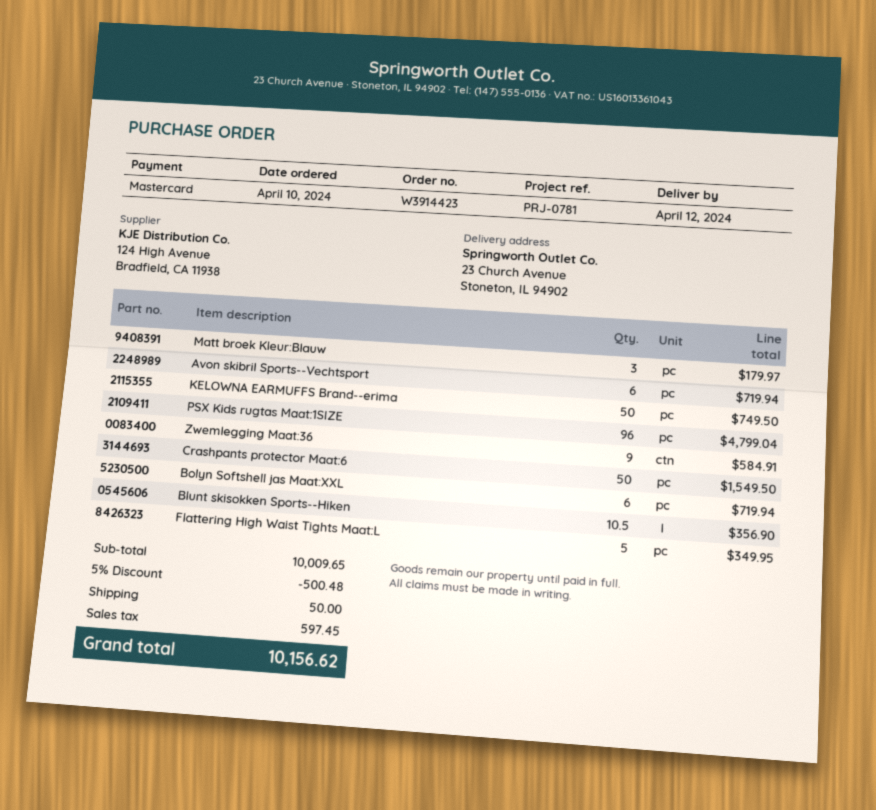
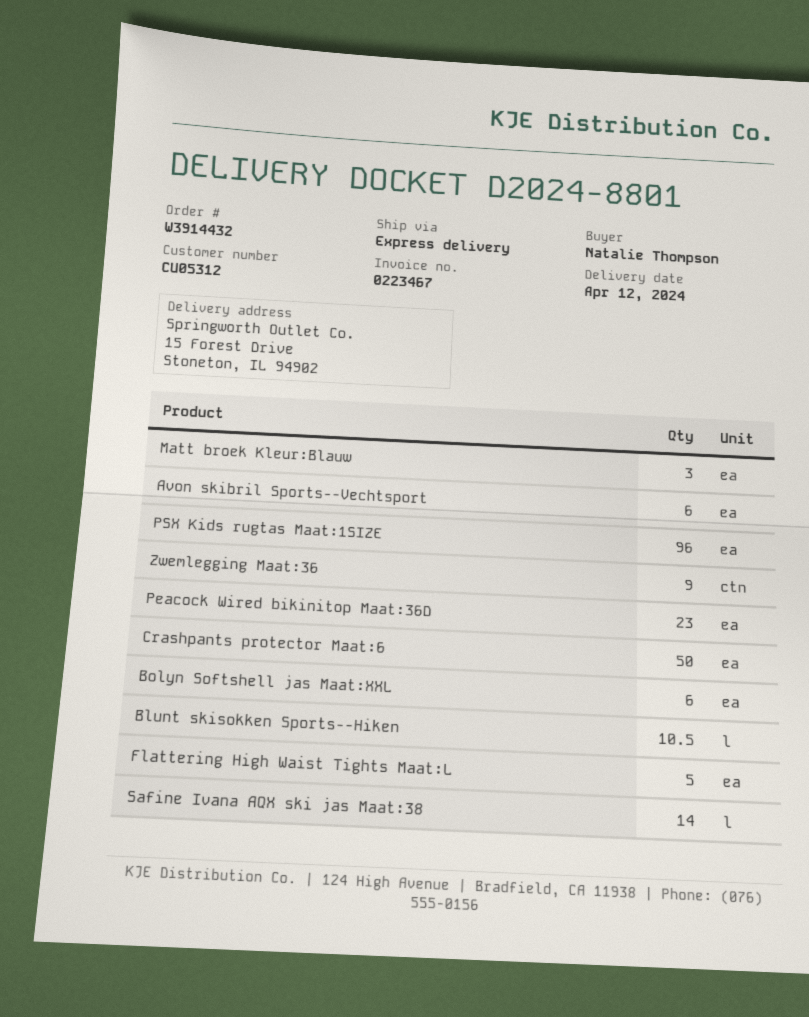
order number: W3914423 -> W3914432
ship to: 23 Church Avenue, Stoneton, IL 94902 -> 15 Forest Drive, Stoneton, IL 94902
KELOWNA EARMUFFS Brand--erima: 50 -> none
Peacock Wired bikinitop Maat:36D: none -> 23
Safine Ivana AQX ski jas Maat:38: none -> 14

